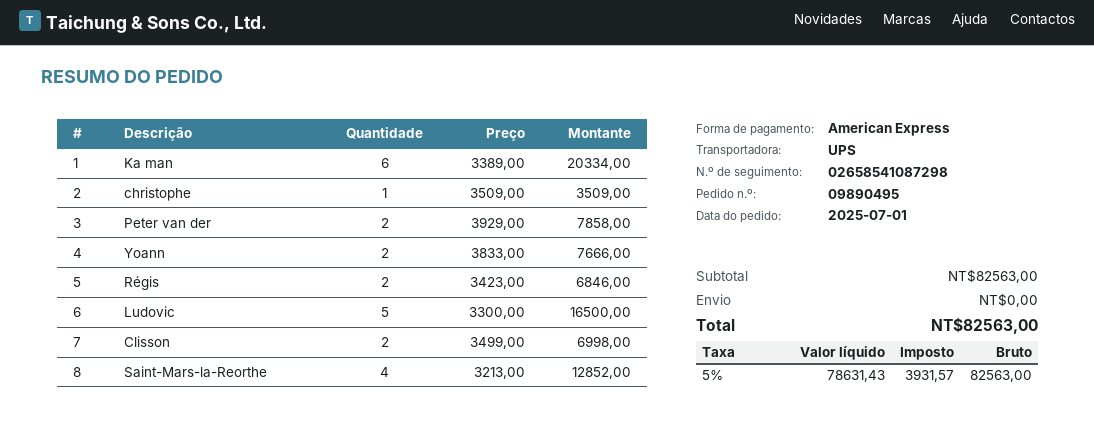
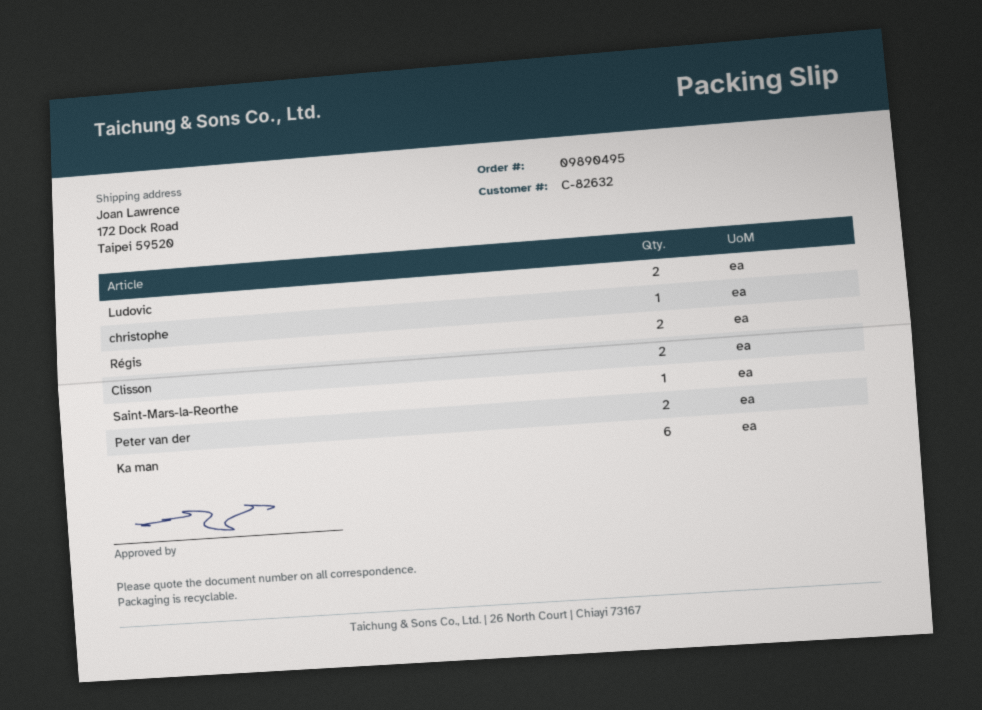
Yoann: 2 -> none
Ludovic: 5 -> 2
Saint-Mars-la-Reorthe: 4 -> 1

